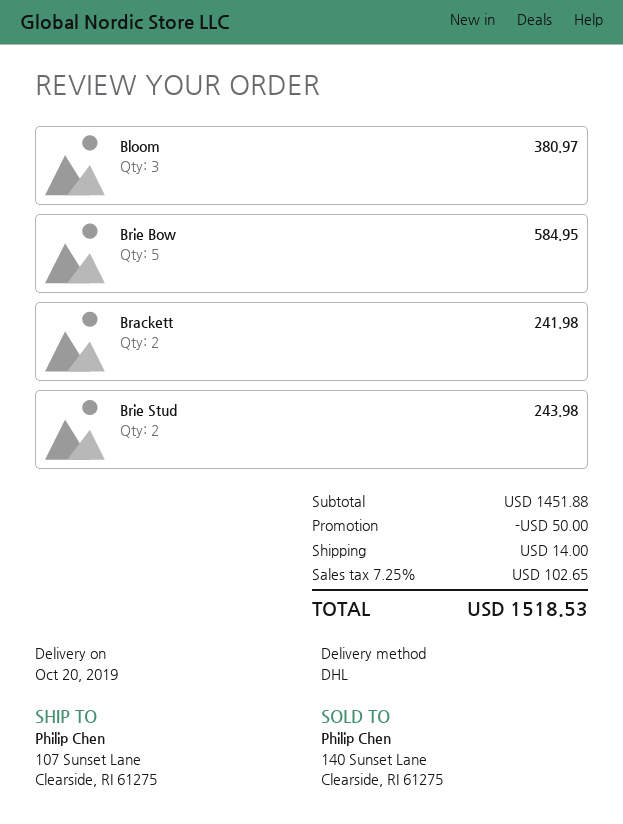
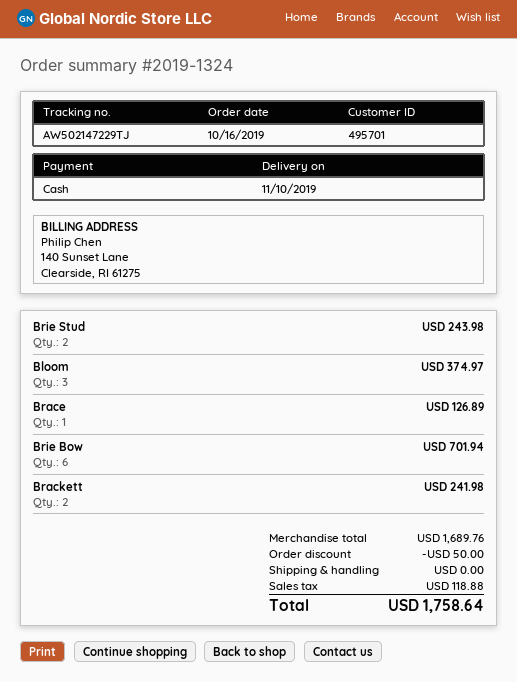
delivery date: 2019-10-20 -> 2019-11-10
Bloom: 3 for 380.97 -> 3 for 374.97
Brie Bow: 5 for 584.95 -> 6 for 701.94
Brace: none -> 1 for 126.89
subtotal: 1451.88 -> 1689.76
shipping: 14.00 -> 0.00
tax: 102.65 -> 118.88
total: 1518.53 -> 1758.64

